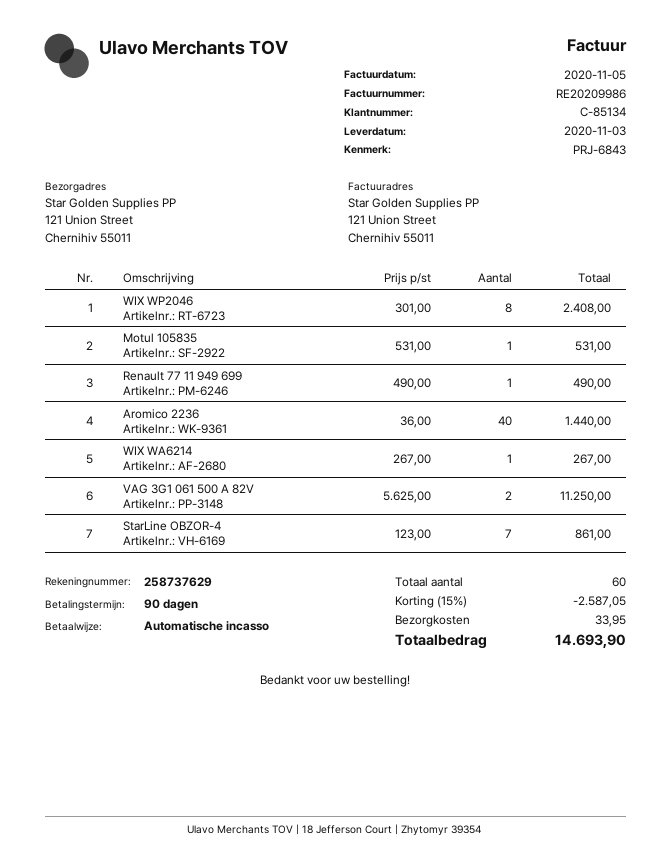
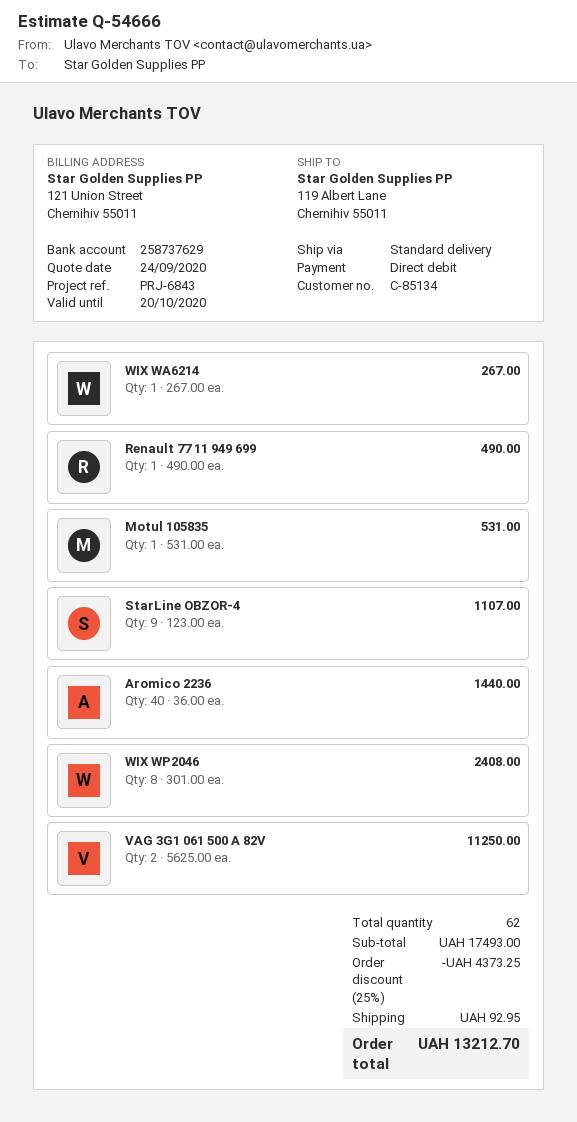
ship to: 121 Union Street, Chernihiv 55011 -> 119 Albert Lane, Chernihiv 55011
StarLine OBZOR-4: 7 x 123.00 = 861.00 -> 9 x 123.00 = 1107.00
total quantity: 60 -> 62
discount: 15% = 2587.05 -> 25% = 4373.25
shipping: 33.95 -> 92.95
total: 14693.90 -> 13212.70

